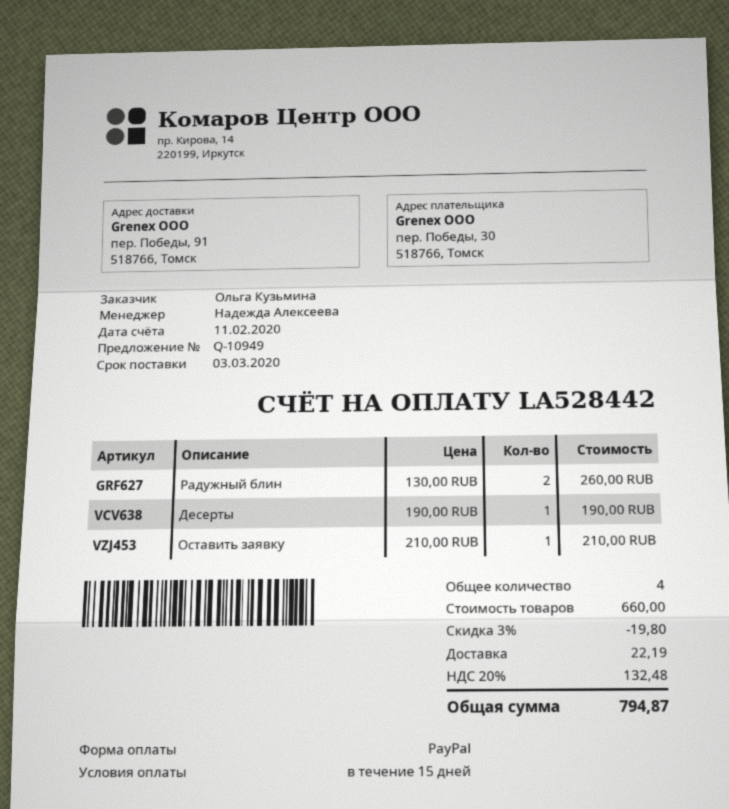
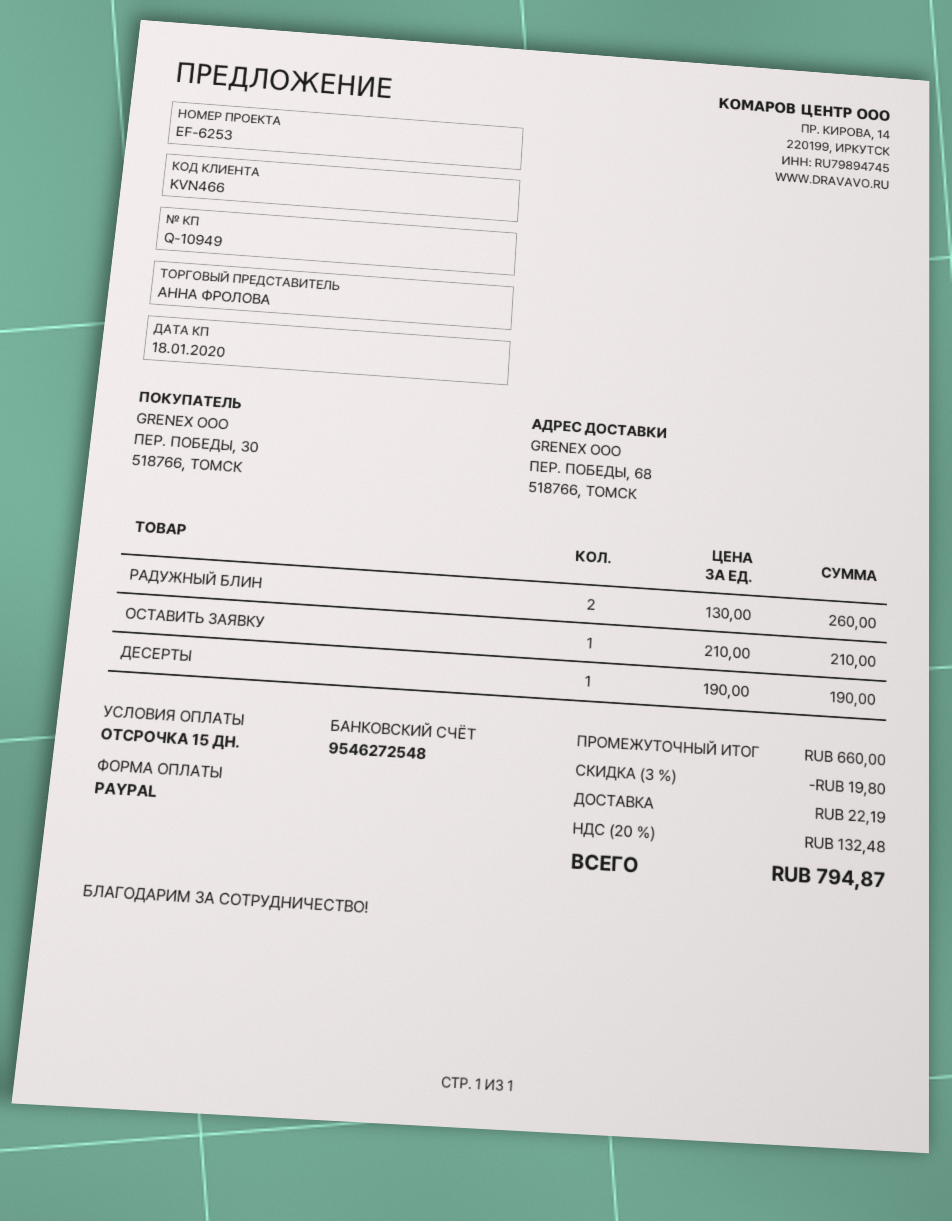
sales rep: Надежда Алексеева -> АННА ФРОЛОВА
ship to: пер. Победы, 91, 518766, Томск -> ПЕР. ПОБЕДЫ, 68, 518766, ТОМСК

